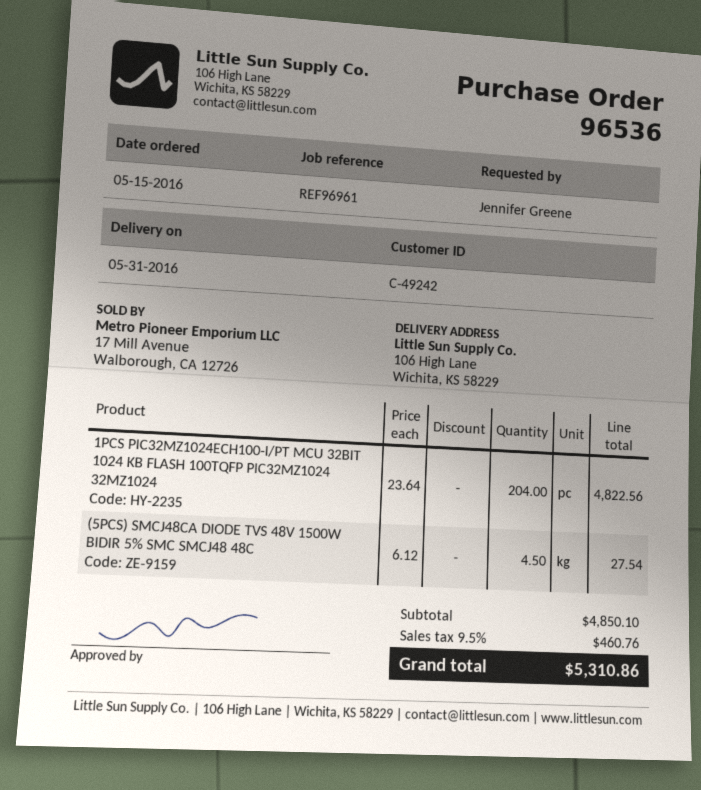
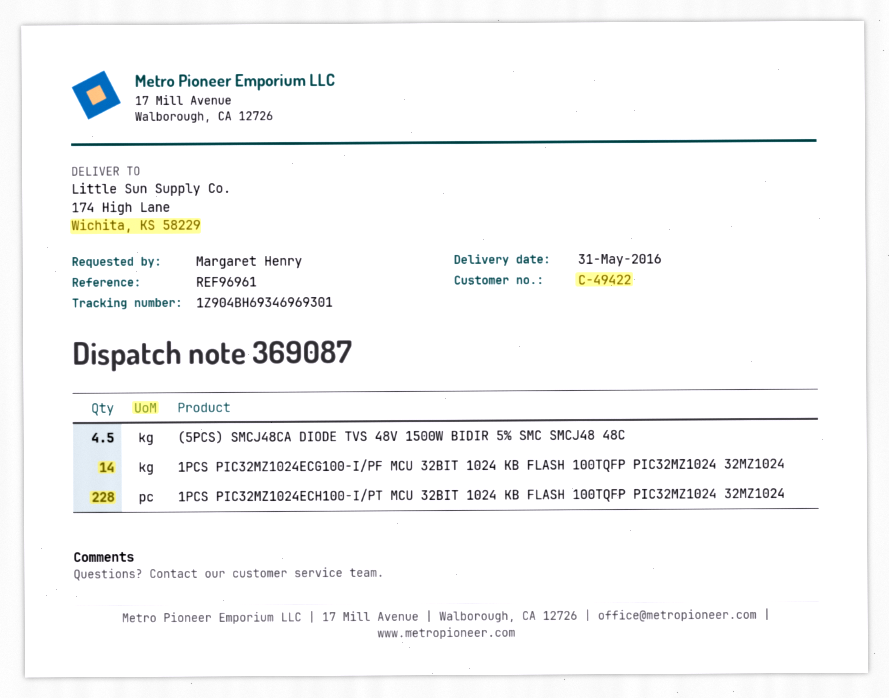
customer number: C-49242 -> C-49422
ordered by: Jennifer Greene -> Margaret Henry
ship to: 106 High Lane, Wichita, KS 58229 -> 174 High Lane, Wichita, KS 58229
1PCS PIC32MZ1024ECH100-I/PT MCU 32BIT 1024 KB FLASH 100TQFP PIC32MZ1024 32MZ1024: 204 -> 228
1PCS PIC32MZ1024ECG100-I/PF MCU 32BIT 1024 KB FLASH 100TQFP PIC32MZ1024 32MZ1024: none -> 14

